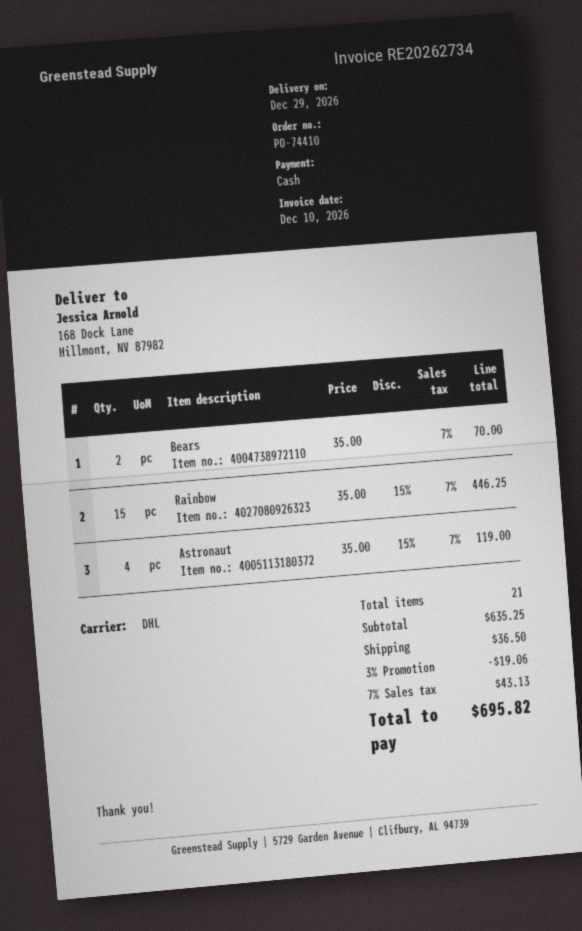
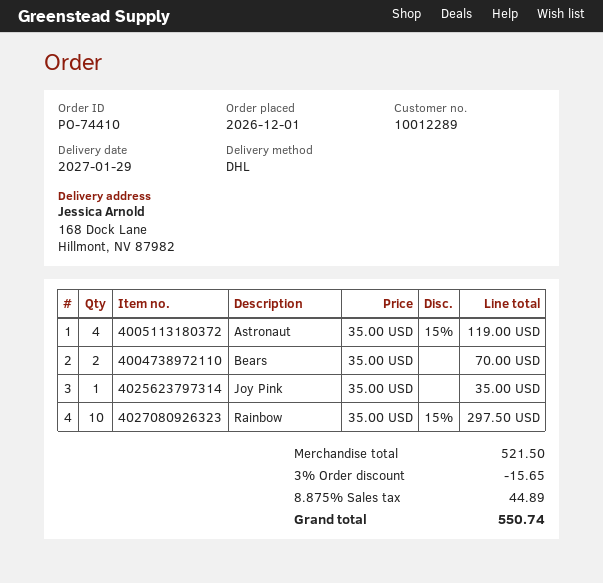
delivery date: 2026-12-29 -> 2027-01-29
Rainbow: 15 x 35.00 - 15% = 446.25 -> 10 x 35.00 - 15% = 297.50
Joy Pink: none -> 1 x 35.00 = 35.00
subtotal: 635.25 -> 521.50
discount: 3% = 19.06 -> 3% = 15.65
shipping: 36.50 -> none
tax: 7% = 43.13 -> 8.875% = 44.89
total: 695.82 -> 550.74

